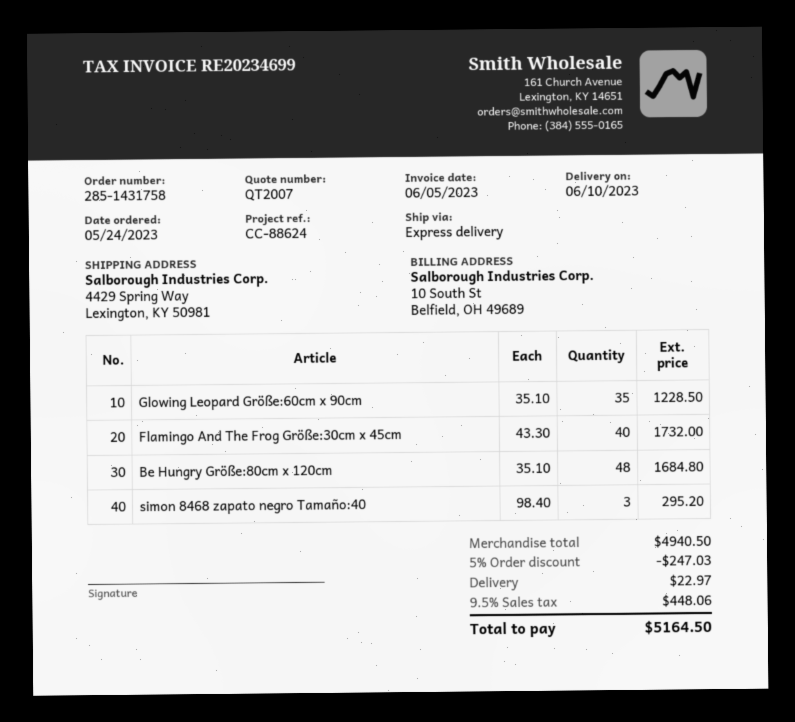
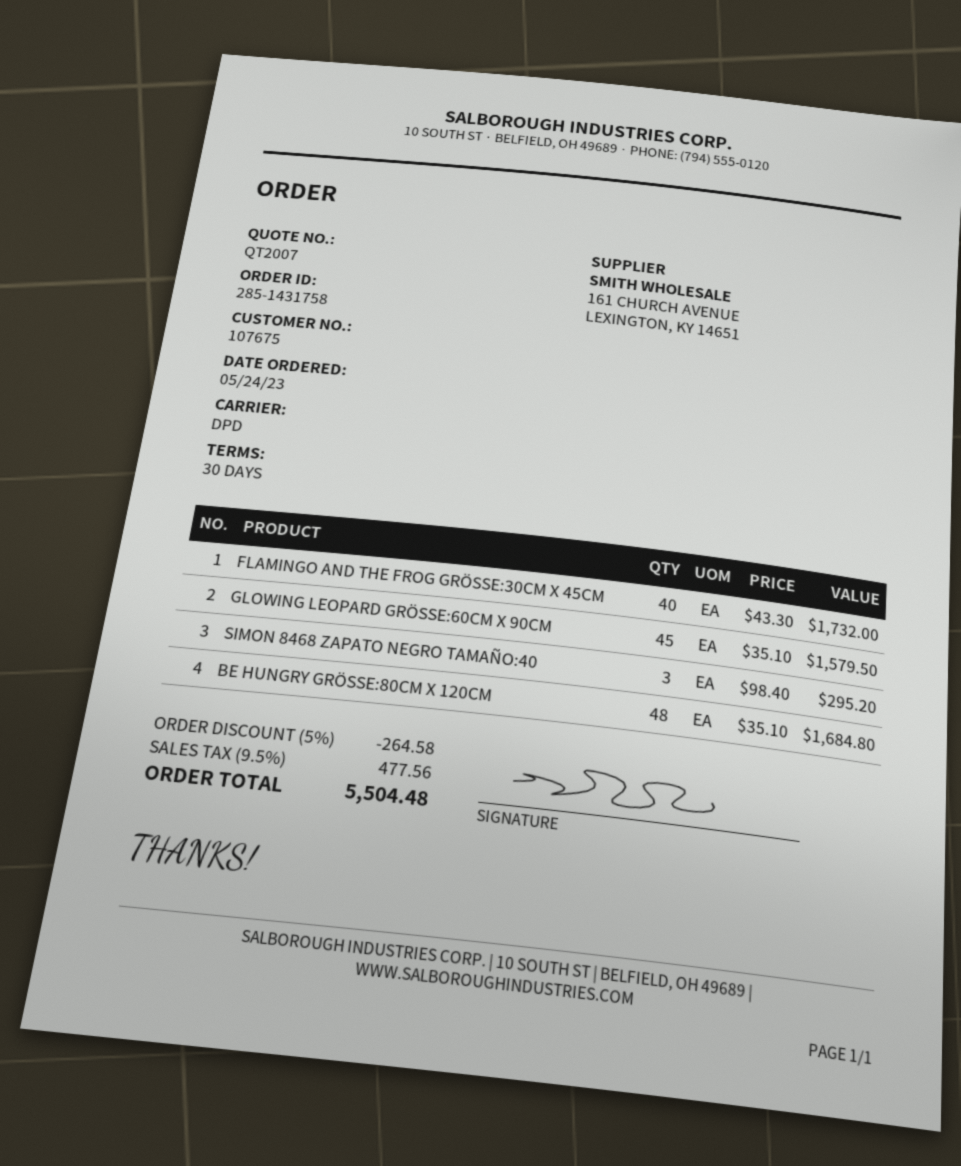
shipping method: express -> DPD
Glowing Leopard Größe:60cm x 90cm: 35 x 35.10 = 1228.50 -> 45 x 35.10 = 1579.50
discount: 5% = 247.03 -> 5% = 264.58
shipping: 22.97 -> none
tax: 9.5% = 448.06 -> 9.5% = 477.56
total: 5164.50 -> 5504.48

